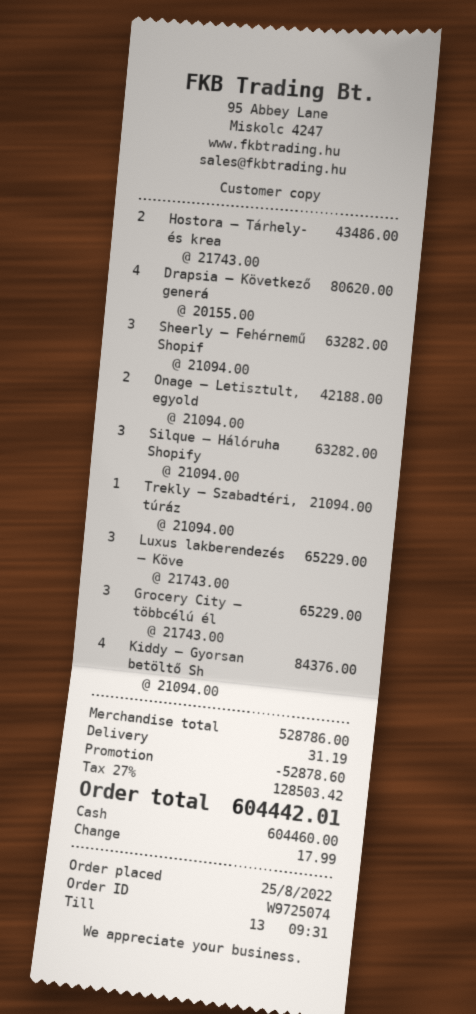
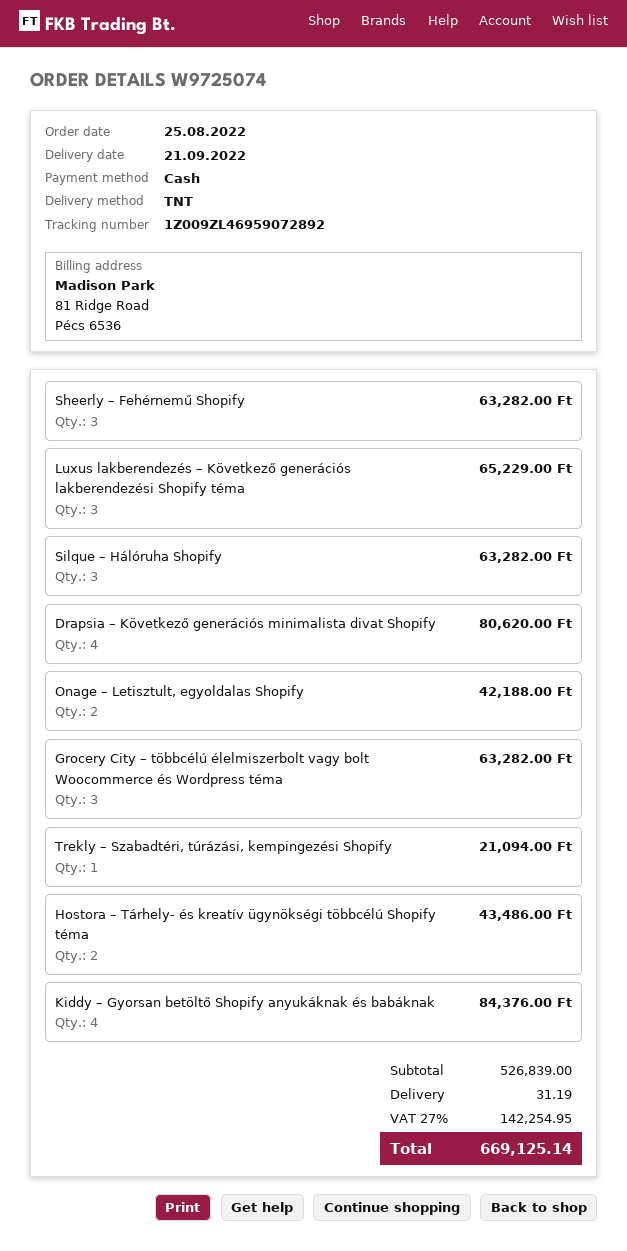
Grocery City – többcélú él: 3 for 65229.00 -> 3 for 63282.00
subtotal: 528786.00 -> 526839.00
discount: 52878.60 -> none
tax: 27% = 128503.42 -> 27% = 142254.95
total: 604442.01 -> 669125.14

